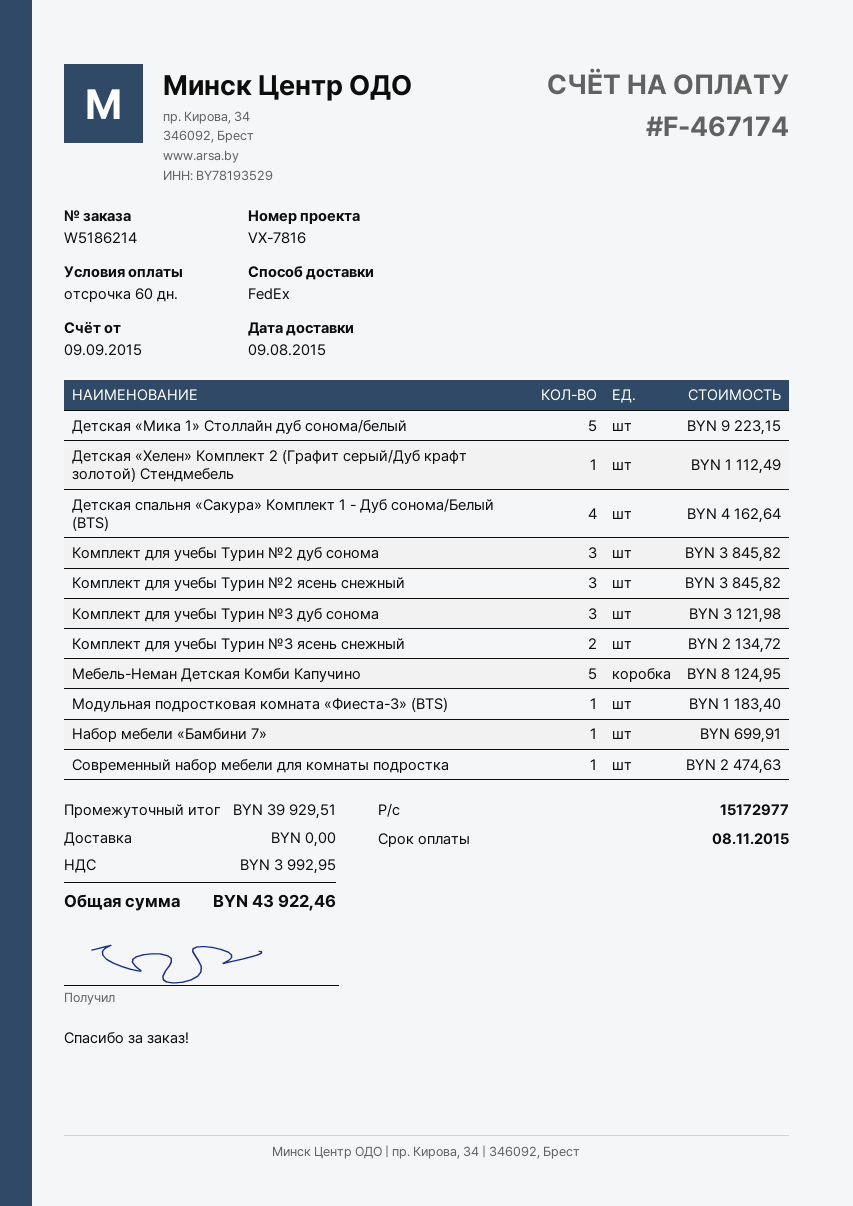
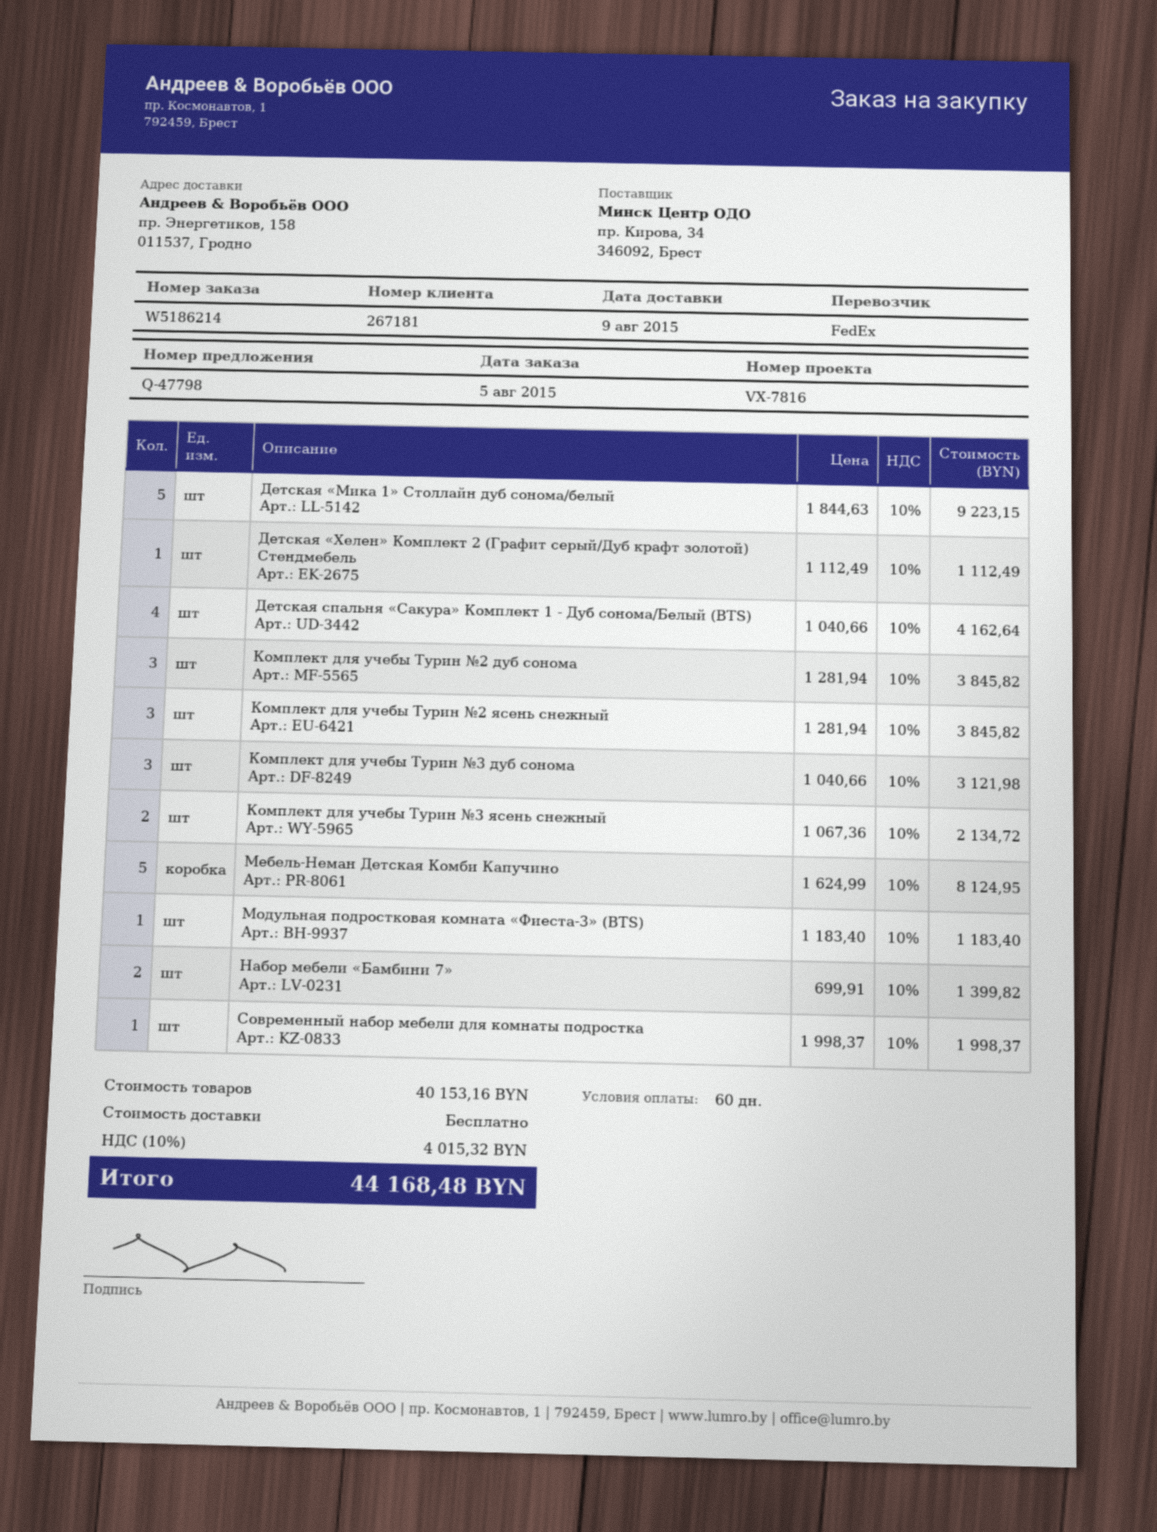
Набор мебели «Бамбини 7»: 1 for 699.91 -> 2 for 1399.82
Современный набор мебели для комнаты подростка: 1 for 2474.63 -> 1 for 1998.37
subtotal: 39929.51 -> 40153.16
tax: 3992.95 -> 4015.32
total: 43922.46 -> 44168.48

